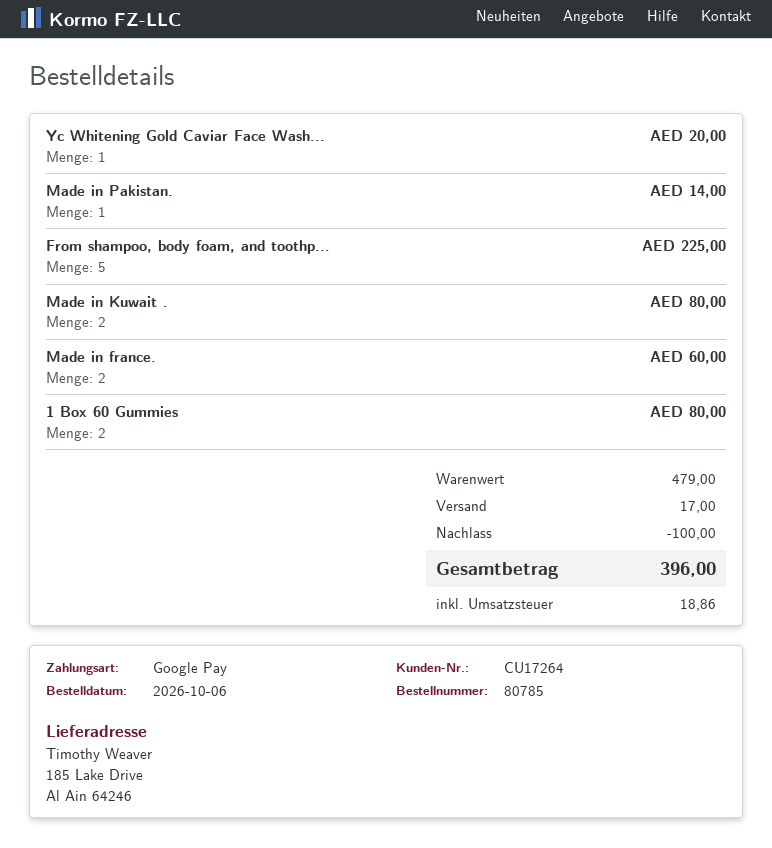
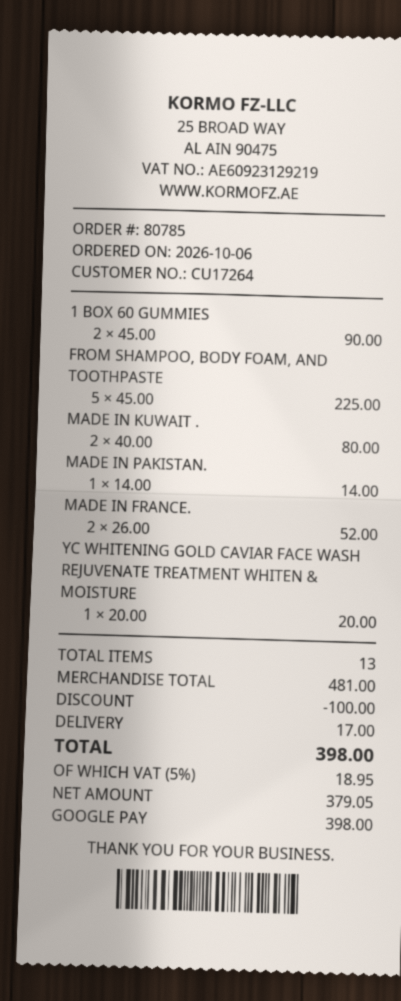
Made in france.: 2 for 60.00 -> 2 for 52.00
1 Box 60 Gummies: 2 for 80.00 -> 2 for 90.00
subtotal: 479.00 -> 481.00
tax: 18.86 -> 18.95
total: 396.00 -> 398.00

